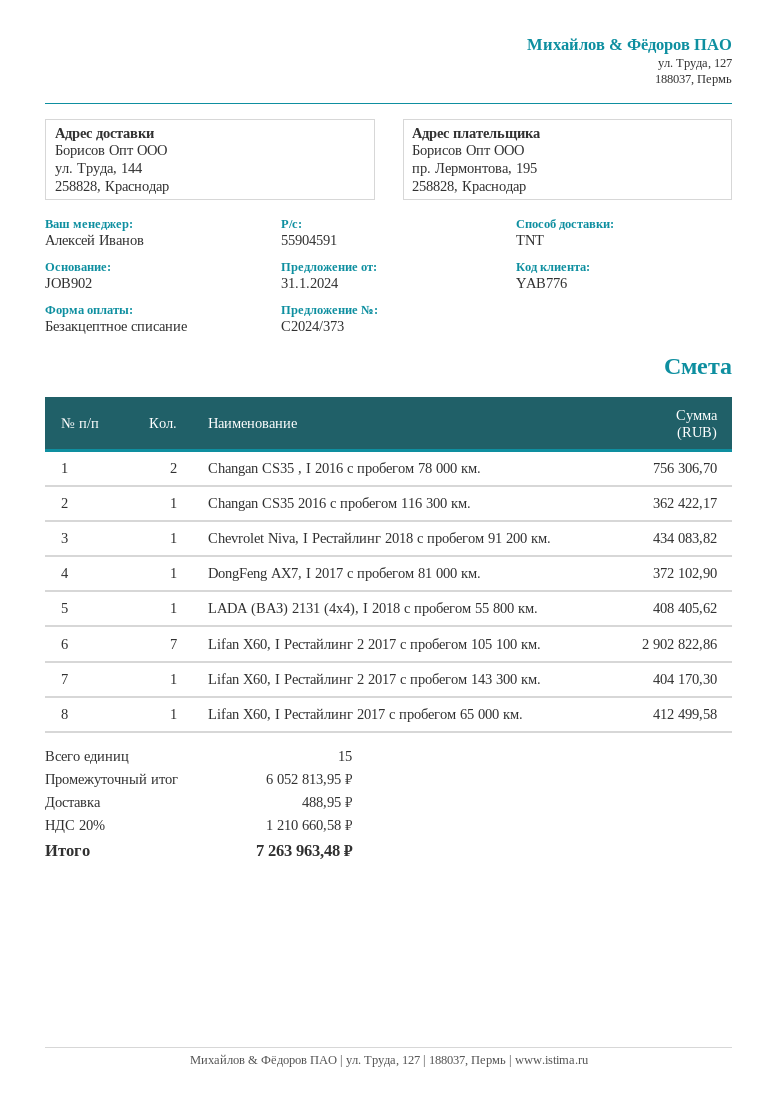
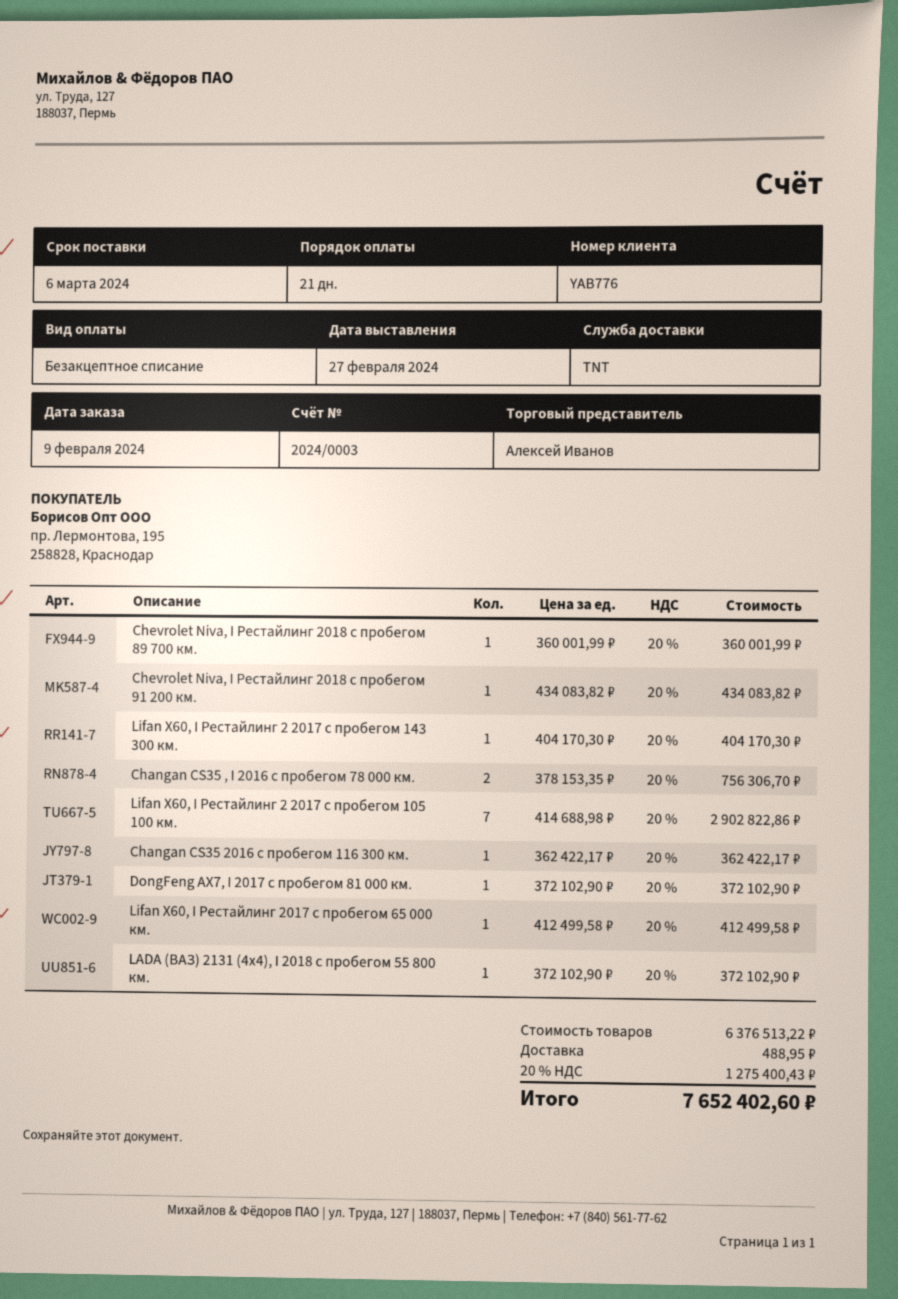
LADA (ВАЗ) 2131 (4x4), I 2018 с пробегом 55 800 км.: 1 for 408405.62 -> 1 for 372102.90
Chevrolet Niva, I Рестайлинг 2018 с пробегом 89 700 км.: none -> 1 for 360001.99
subtotal: 6052813.95 -> 6376513.22
tax: 20% = 1210660.58 -> 20% = 1275400.43
total: 7263963.48 -> 7652402.60

